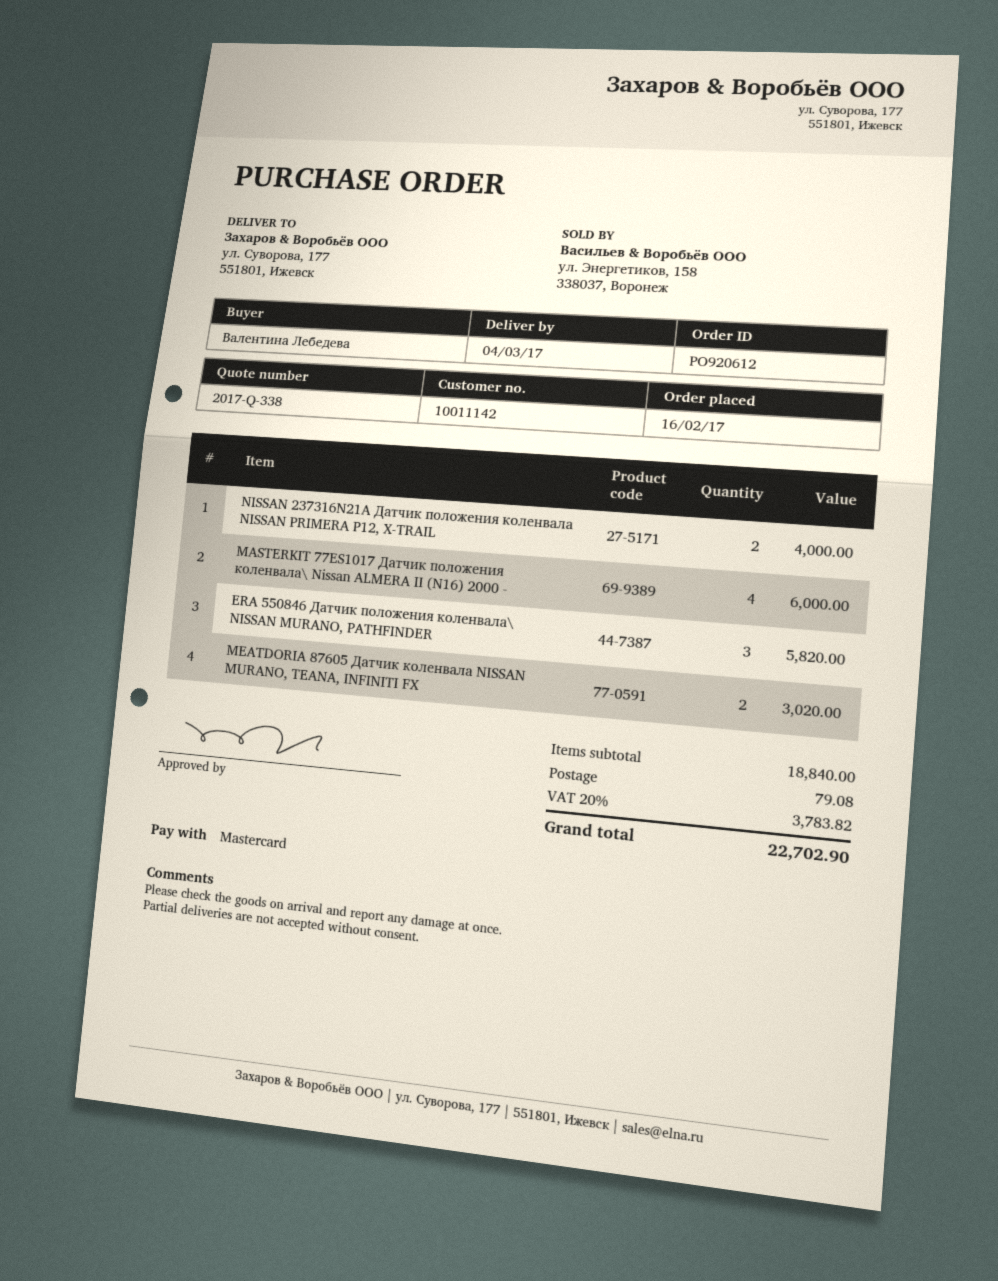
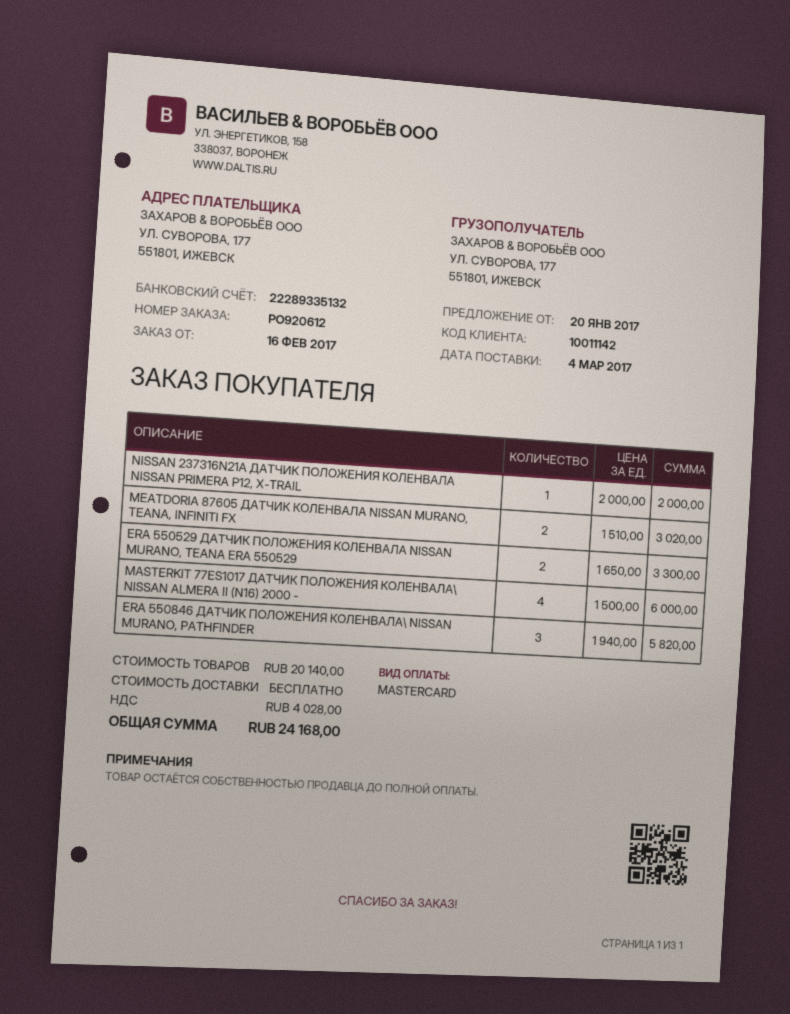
NISSAN 237316N21A Датчик положения коленвала NISSAN PRIMERA P12, X-TRAIL: 2 for 4000.00 -> 1 for 2000.00
ERA 550529 ДАТЧИК ПОЛОЖЕНИЯ КОЛЕНВАЛА NISSAN MURANO, TEANA ERA 550529: none -> 2 for 3300.00
subtotal: 18840.00 -> 20140.00
shipping: 79.08 -> 0.00
tax: 3783.82 -> 4028.00
total: 22702.90 -> 24168.00

